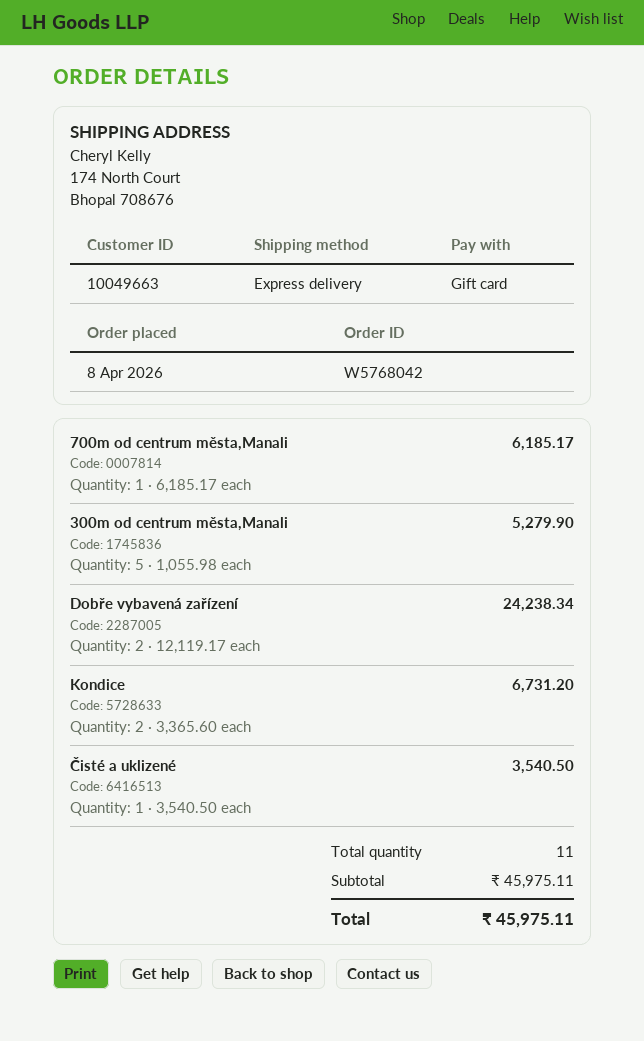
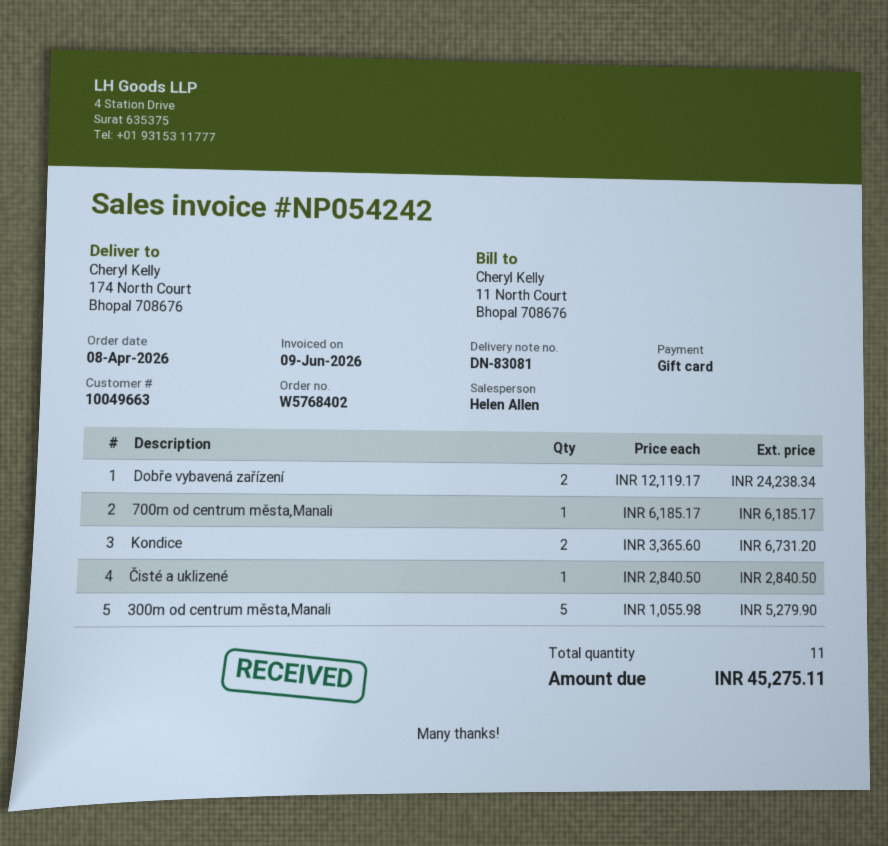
order number: W5768042 -> W5768402
Čisté a uklizené: 1 x 3540.50 = 3540.50 -> 1 x 2840.50 = 2840.50
total: 45975.11 -> 45275.11

